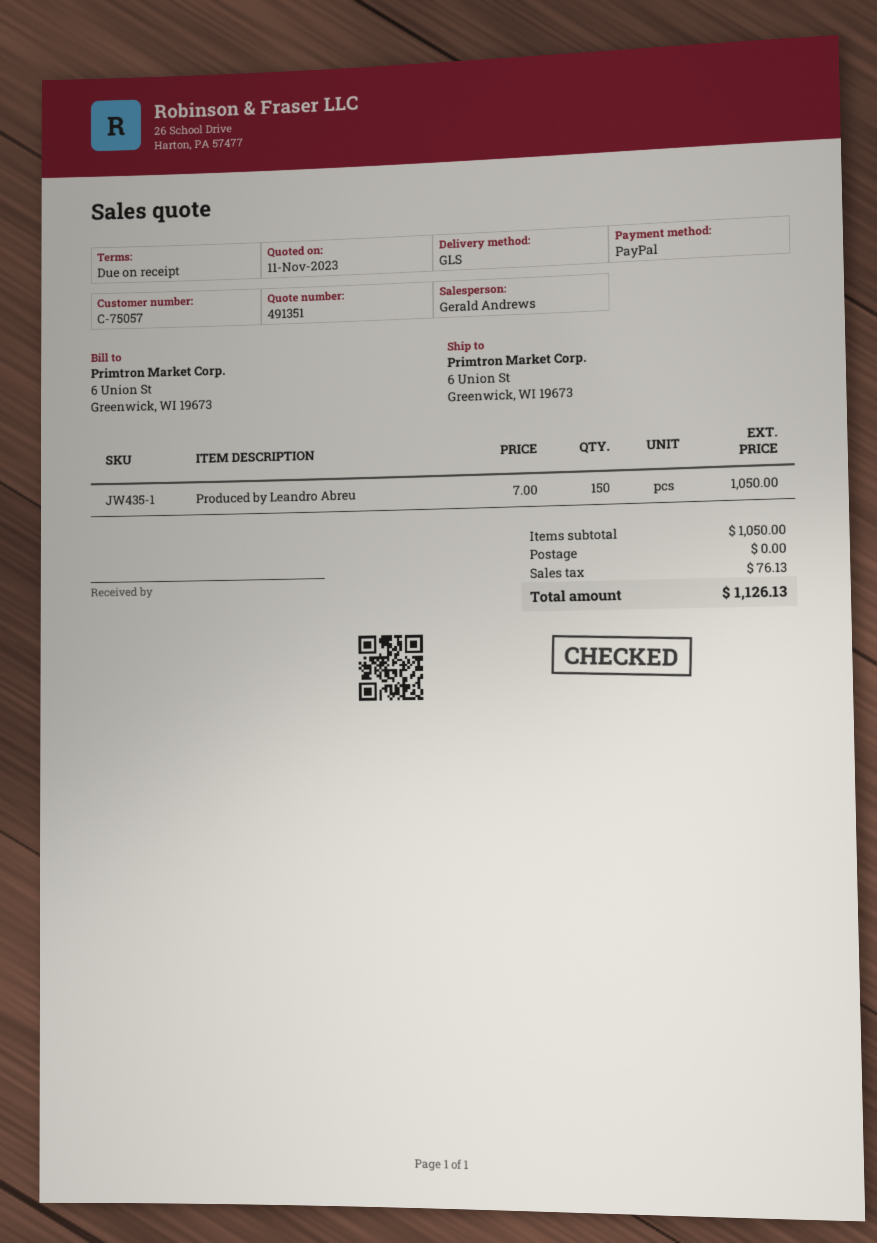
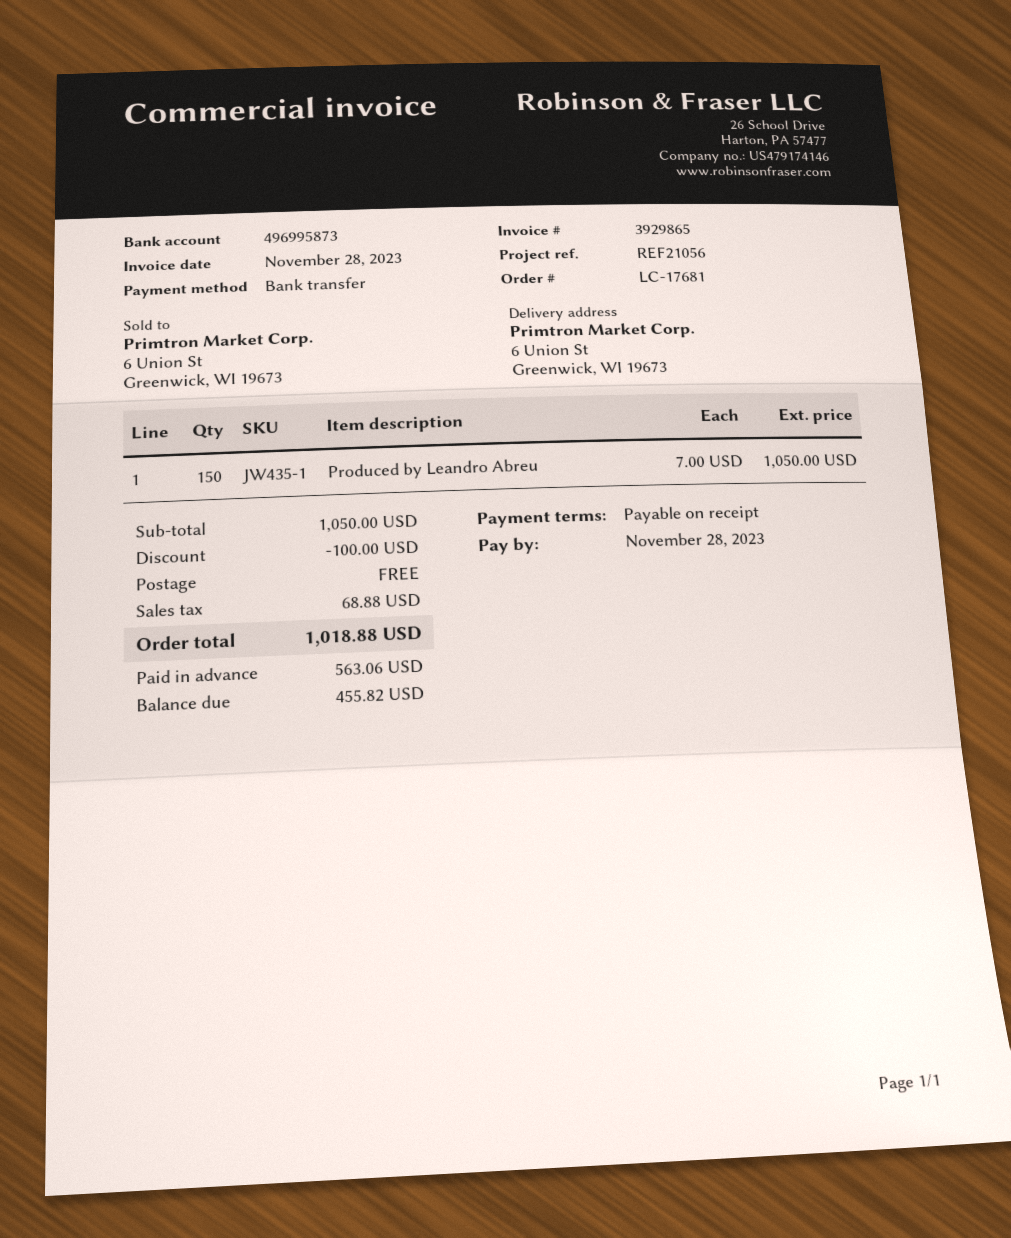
payment method: PayPal -> bank transfer
discount: none -> 100.00
tax: 76.13 -> 68.88
total: 1126.13 -> 1018.88

